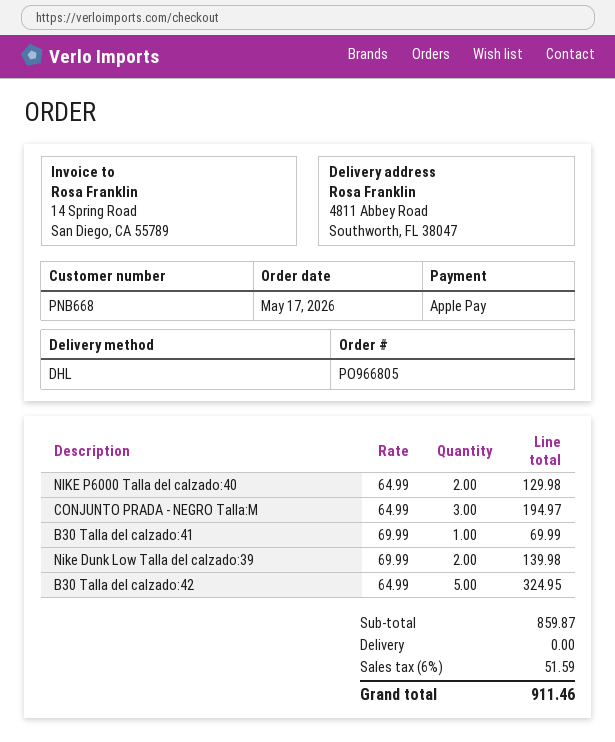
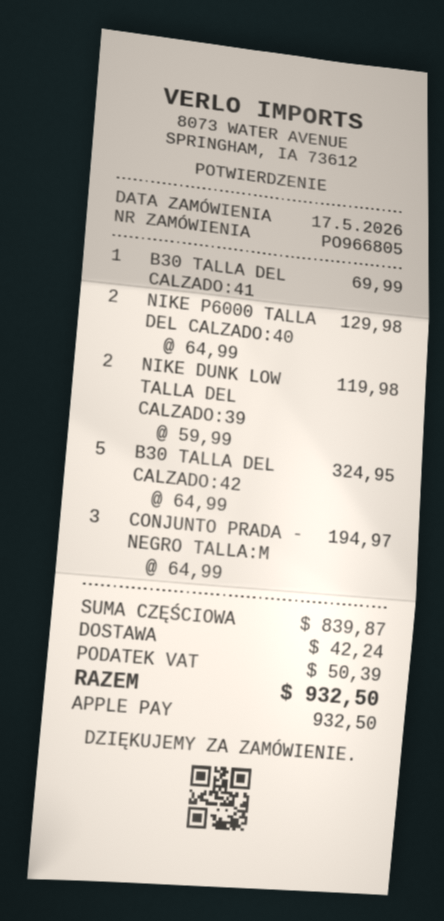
Nike Dunk Low Talla del calzado:39: 2 x 69.99 = 139.98 -> 2 x 59.99 = 119.98
subtotal: 859.87 -> 839.87
shipping: 0.00 -> 42.24
tax: 51.59 -> 50.39
total: 911.46 -> 932.50

